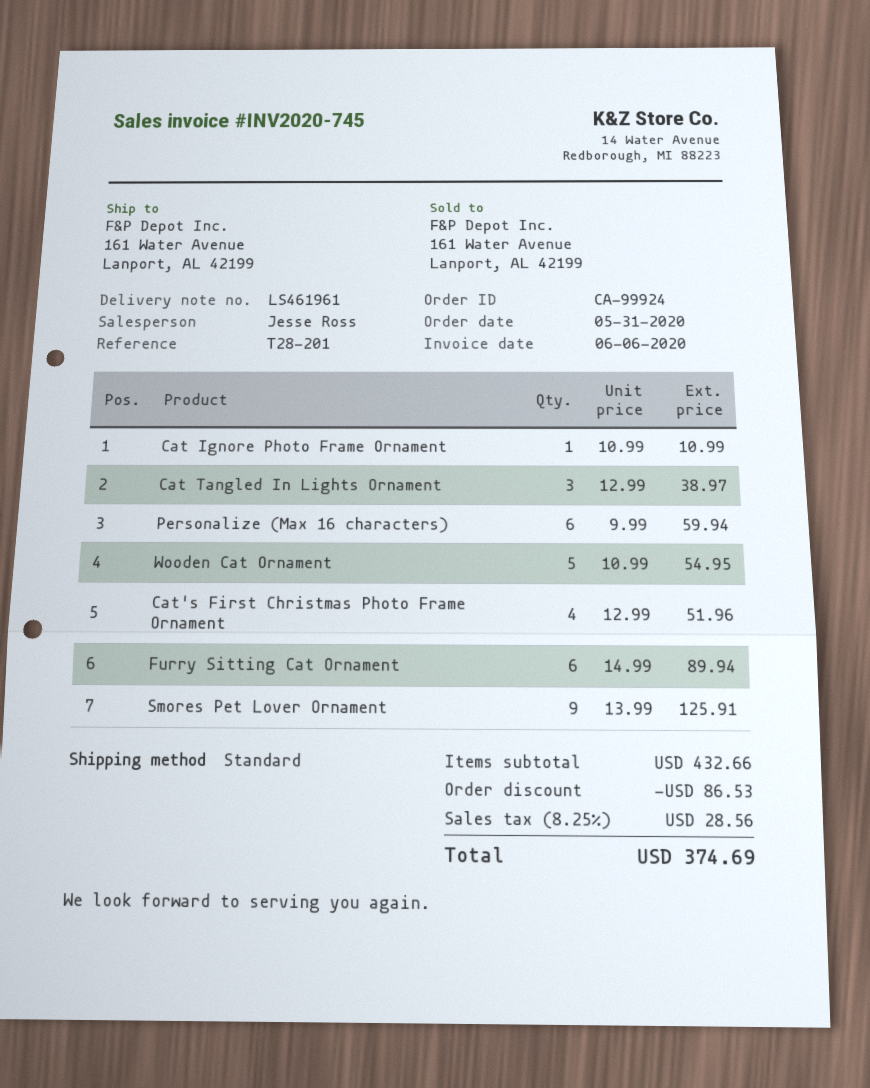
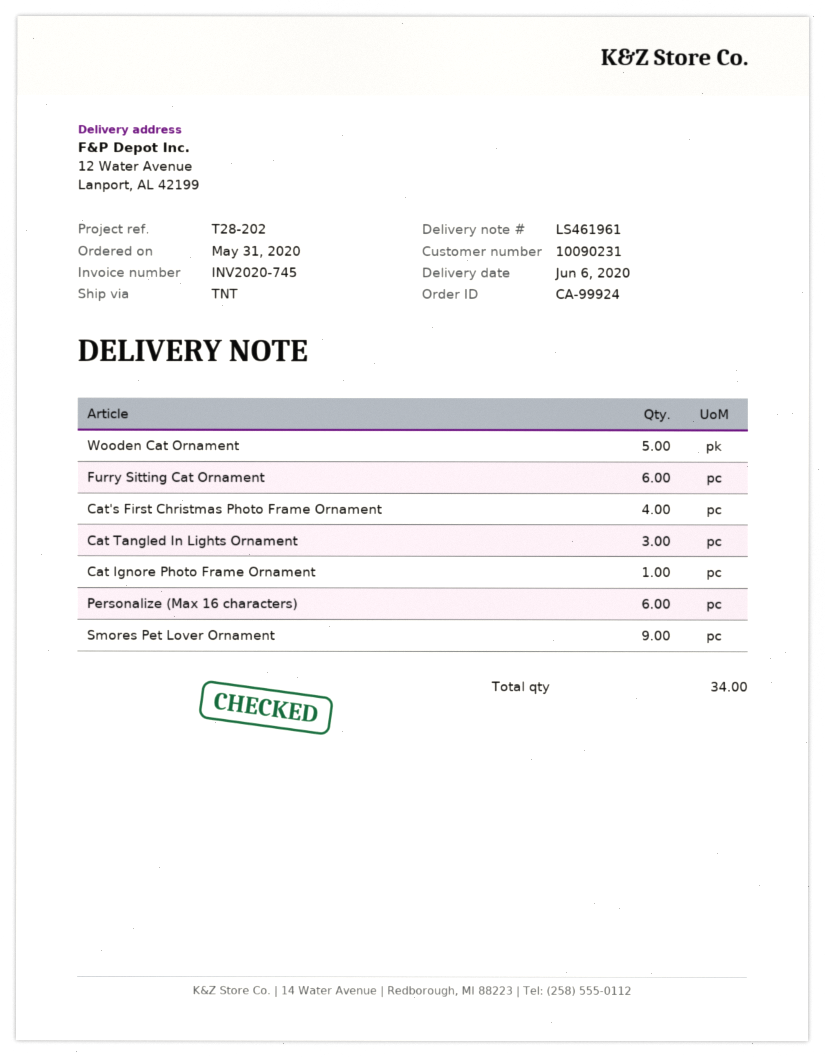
reference: T28-201 -> T28-202
shipping method: standard -> TNT
ship to: 161 Water Avenue, Lanport, AL 42199 -> 12 Water Avenue, Lanport, AL 42199

